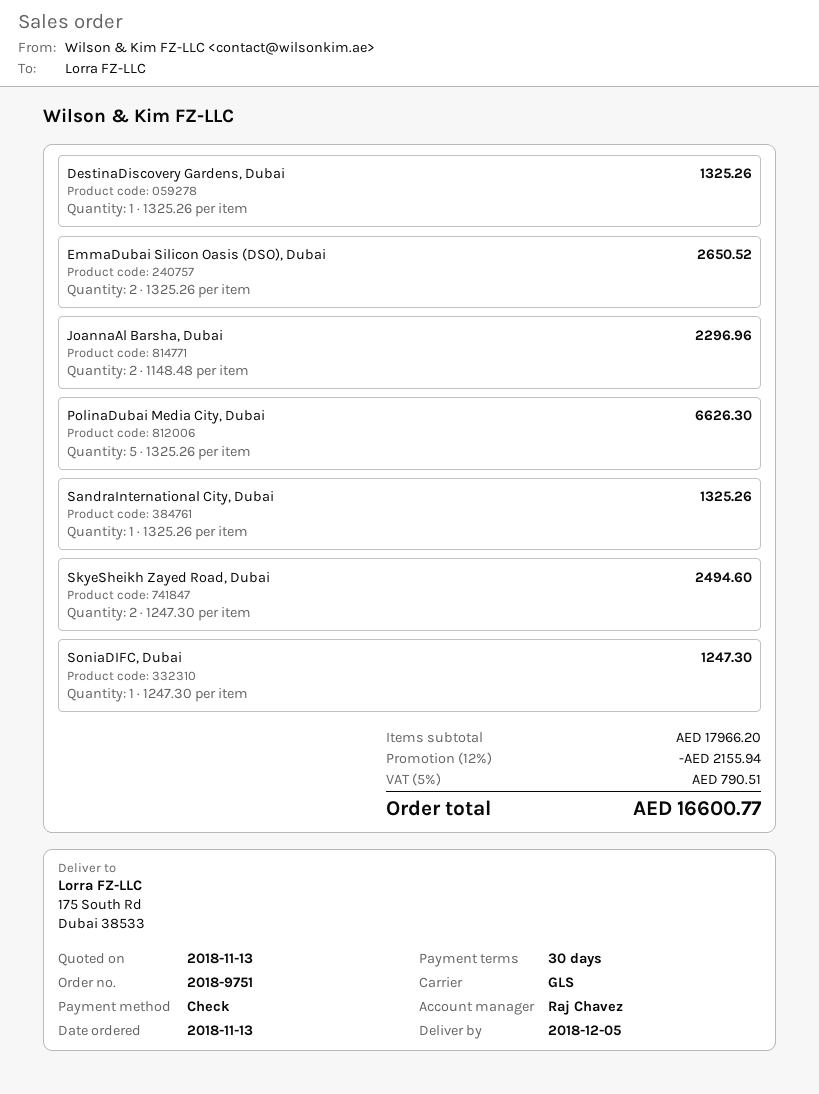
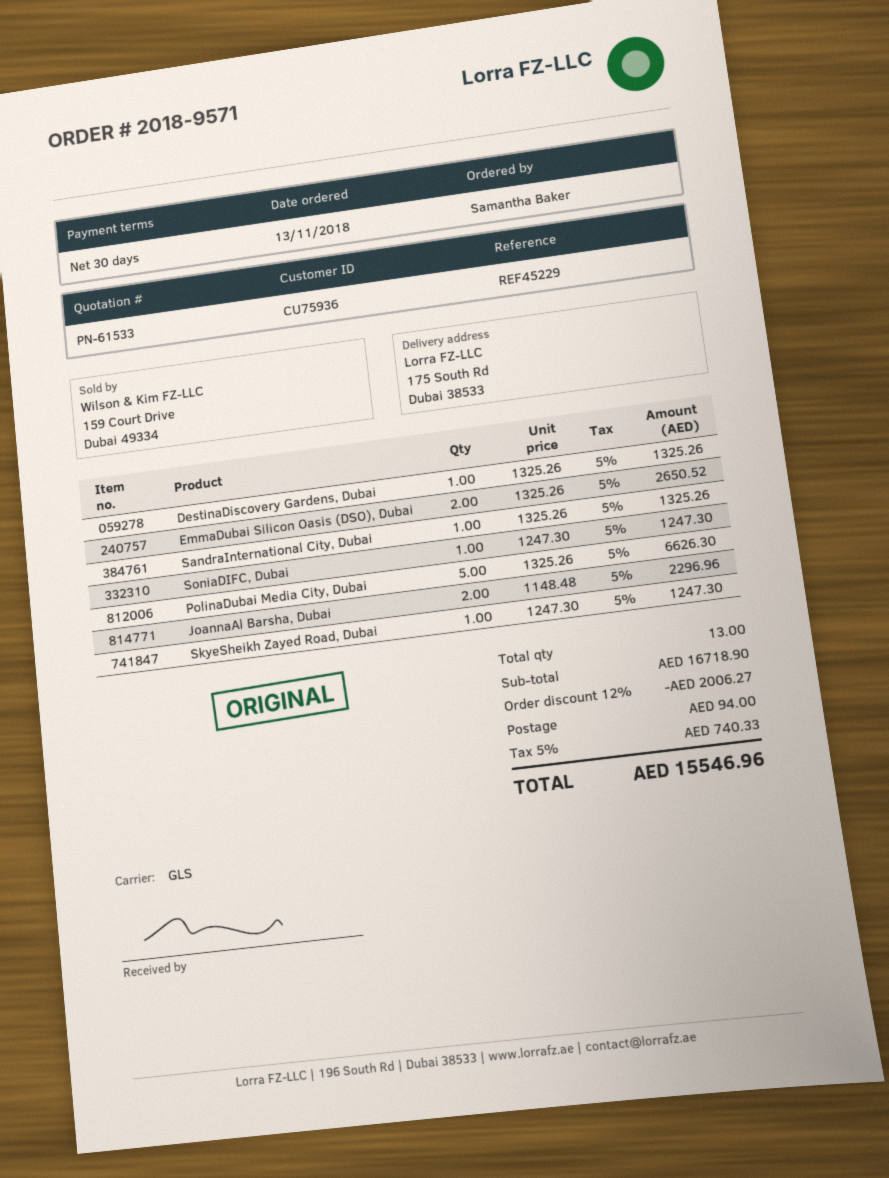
order number: 2018-9751 -> 2018-9571
SkyeSheikh Zayed Road, Dubai: 2 x 1247.30 = 2494.60 -> 1 x 1247.30 = 1247.30
subtotal: 17966.20 -> 16718.90
discount: 12% = 2155.94 -> 12% = 2006.27
shipping: none -> 94.00
tax: 5% = 790.51 -> 5% = 740.33
total: 16600.77 -> 15546.96

